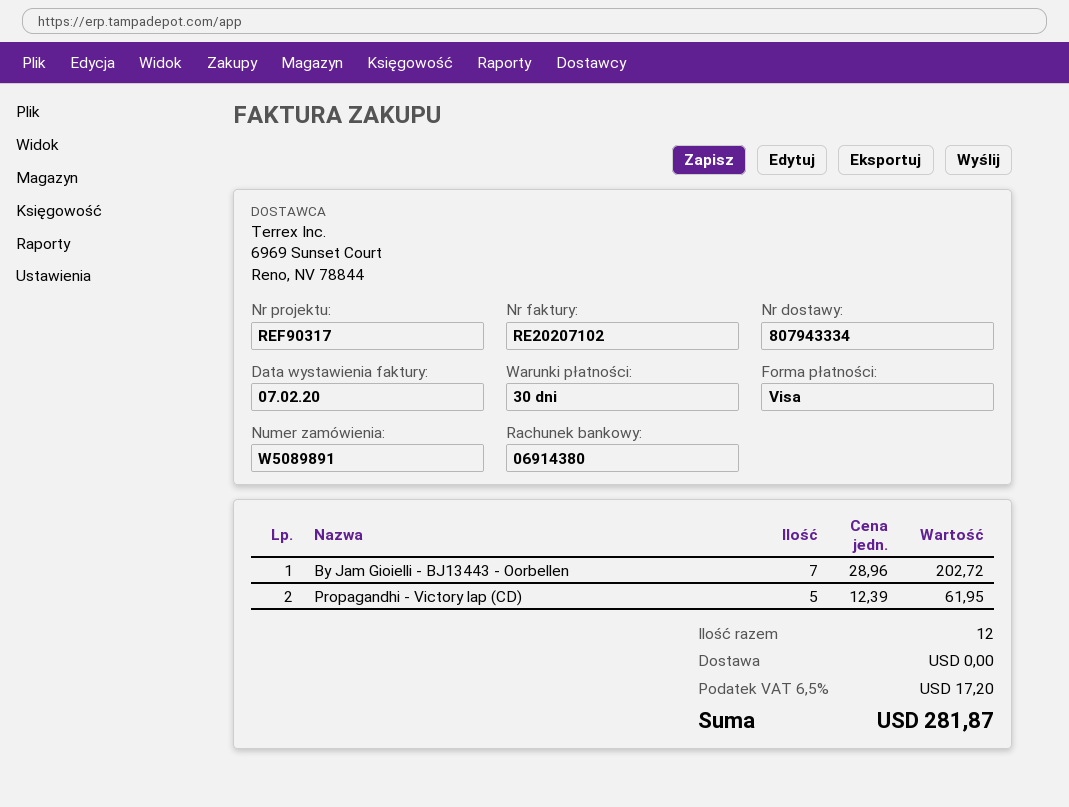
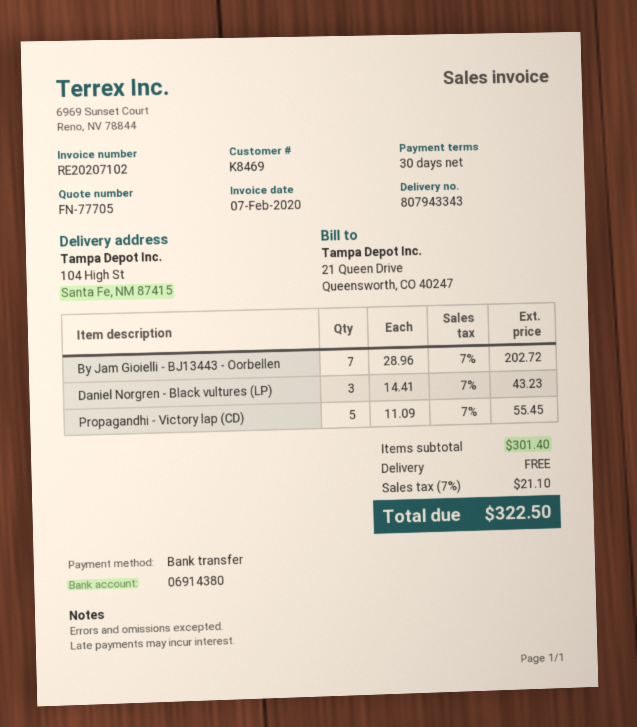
delivery note number: 807943334 -> 807943343
payment method: Visa -> bank transfer
Propagandhi - Victory lap (CD): 5 x 12.39 = 61.95 -> 5 x 11.09 = 55.45
Daniel Norgren - Black vultures (LP): none -> 3 x 14.41 = 43.23
tax: 6.5% = 17.20 -> 7% = 21.10
total: 281.87 -> 322.50

